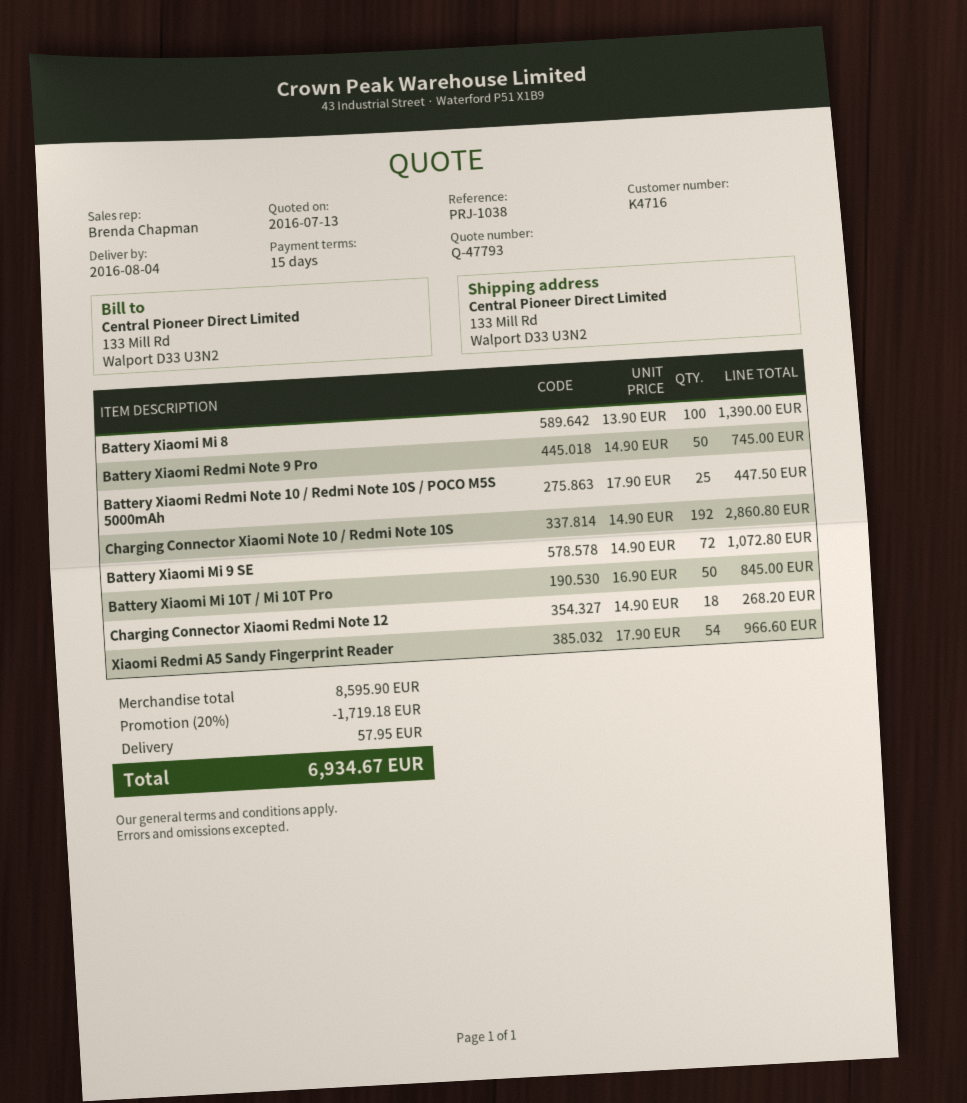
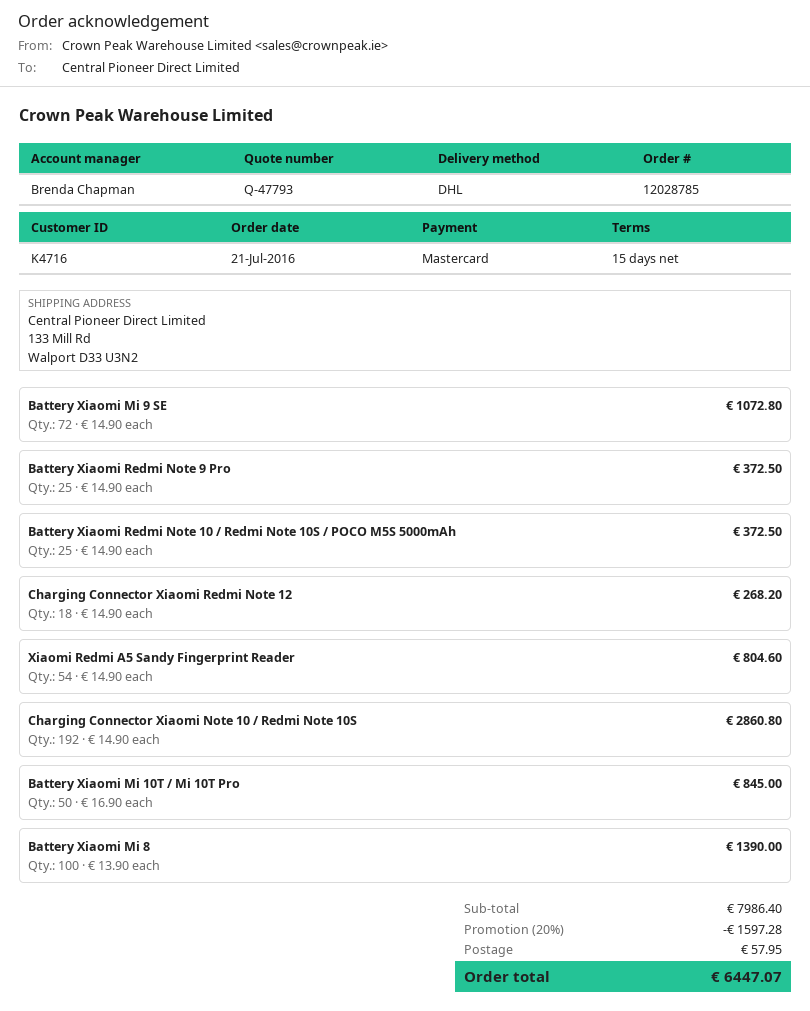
Battery Xiaomi Redmi Note 9 Pro: 50 x 14.90 = 745.00 -> 25 x 14.90 = 372.50
Battery Xiaomi Redmi Note 10 / Redmi Note 10S / POCO M5S 5000mAh: 25 x 17.90 = 447.50 -> 25 x 14.90 = 372.50
Xiaomi Redmi A5 Sandy Fingerprint Reader: 54 x 17.90 = 966.60 -> 54 x 14.90 = 804.60
subtotal: 8595.90 -> 7986.40
discount: 20% = 1719.18 -> 20% = 1597.28
total: 6934.67 -> 6447.07

